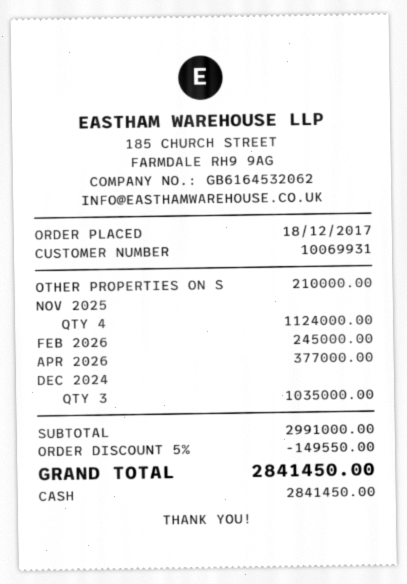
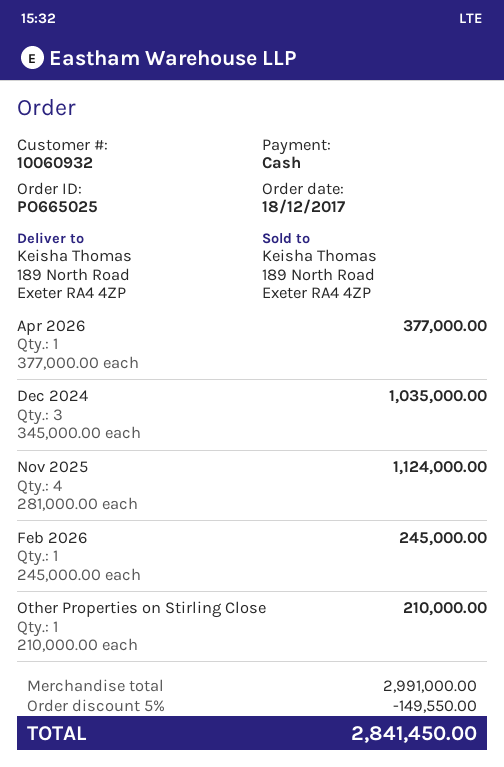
customer number: 10069931 -> 10060932

